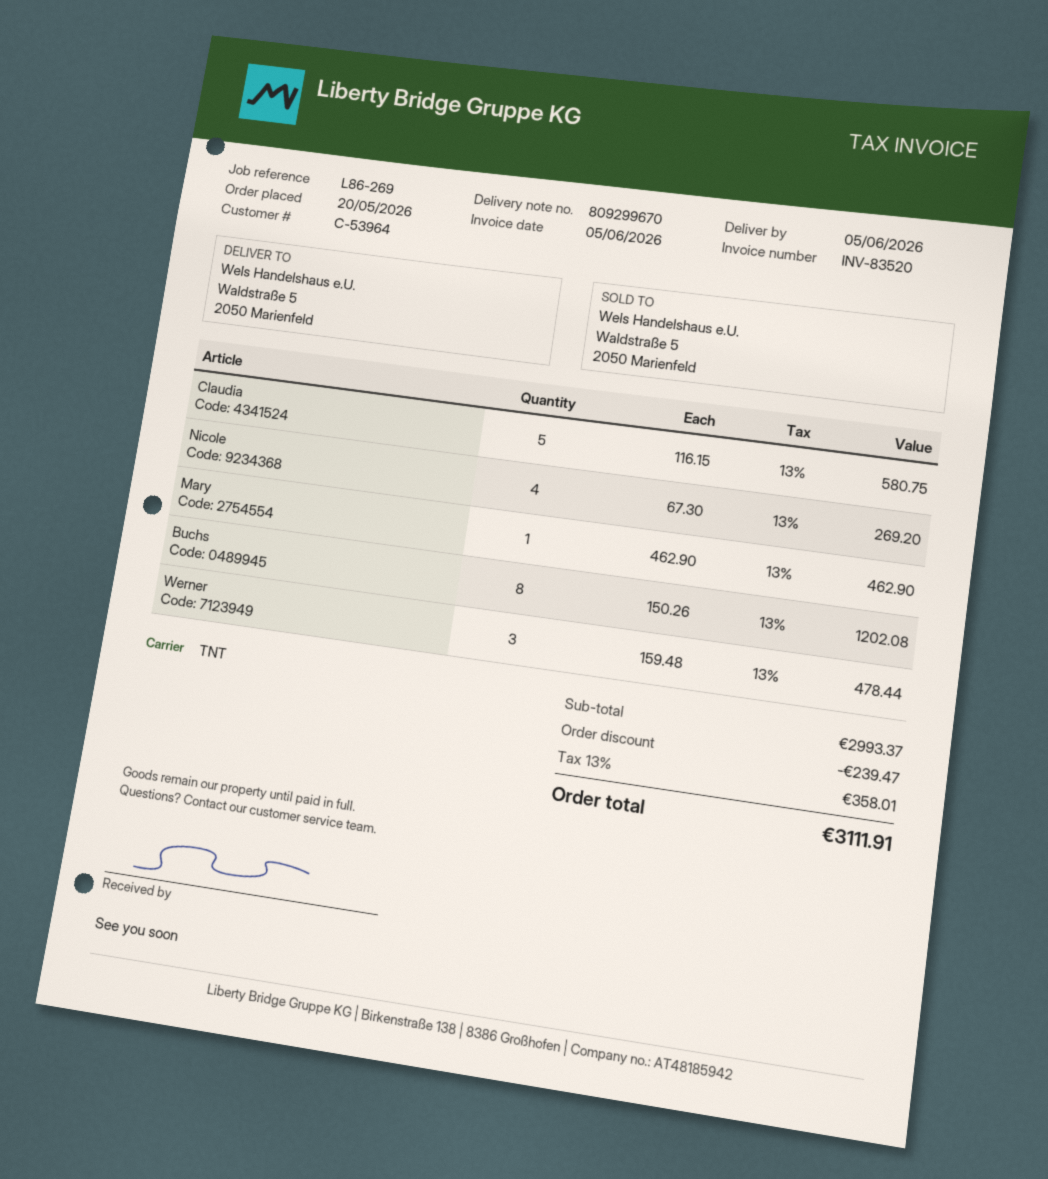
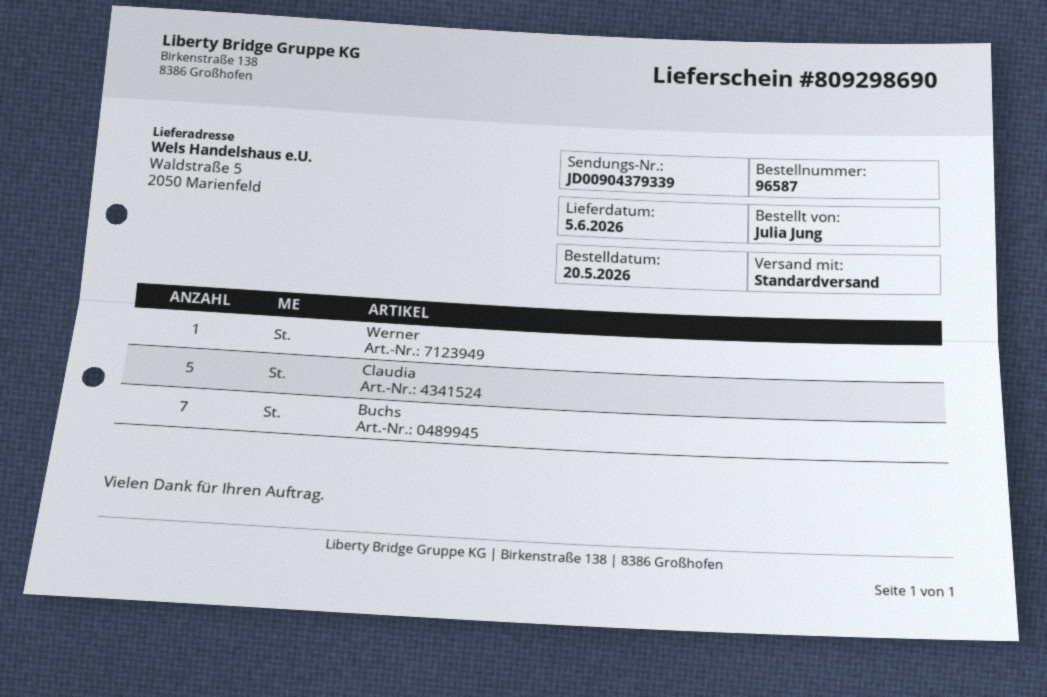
delivery note number: 809299670 -> 809298690
shipping method: TNT -> standard
Nicole: 4 -> none
Mary: 1 -> none
Buchs: 8 -> 7
Werner: 3 -> 1

